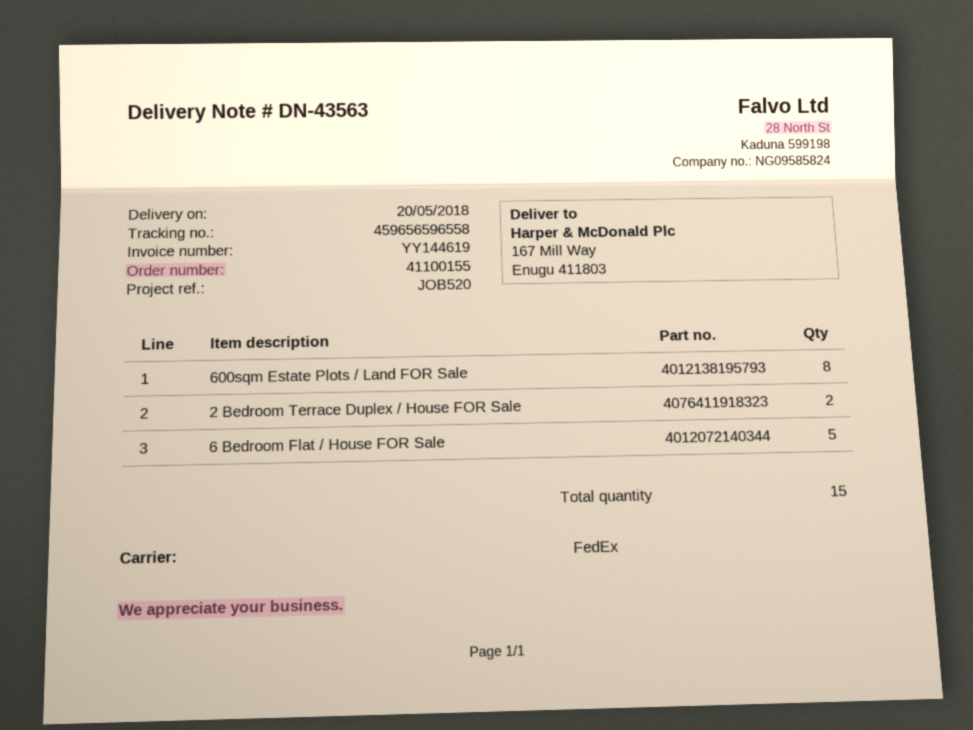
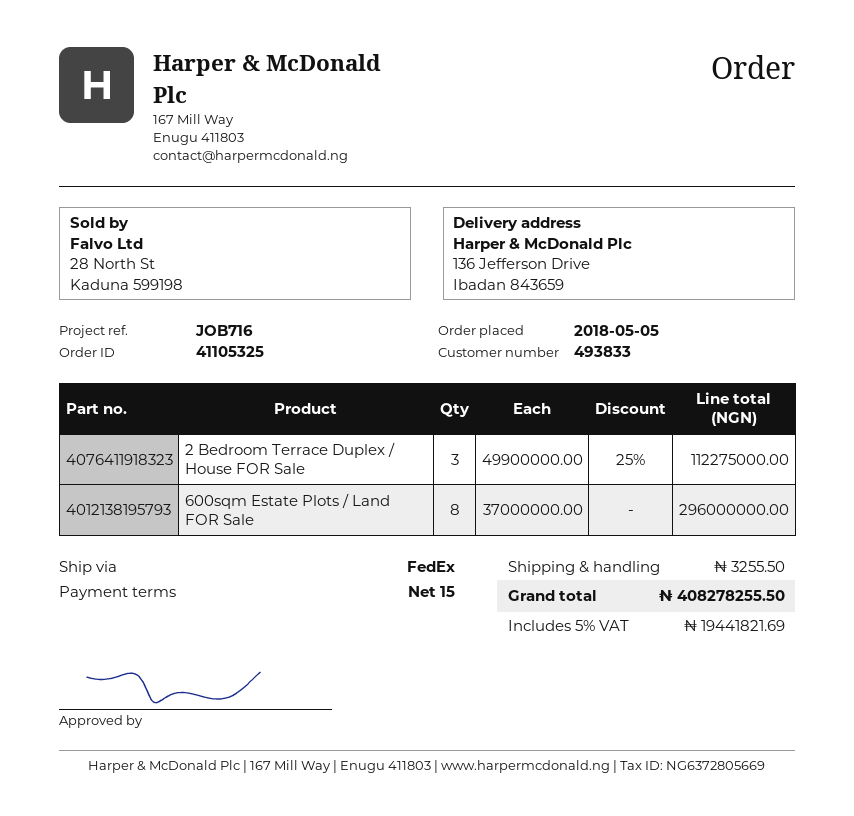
order number: 41100155 -> 41105325
reference: JOB520 -> JOB716
ship to: 167 Mill Way, Enugu 411803 -> 136 Jefferson Drive, Ibadan 843659
2 Bedroom Terrace Duplex / House FOR Sale: 2 -> 3
6 Bedroom Flat / House FOR Sale: 5 -> none

